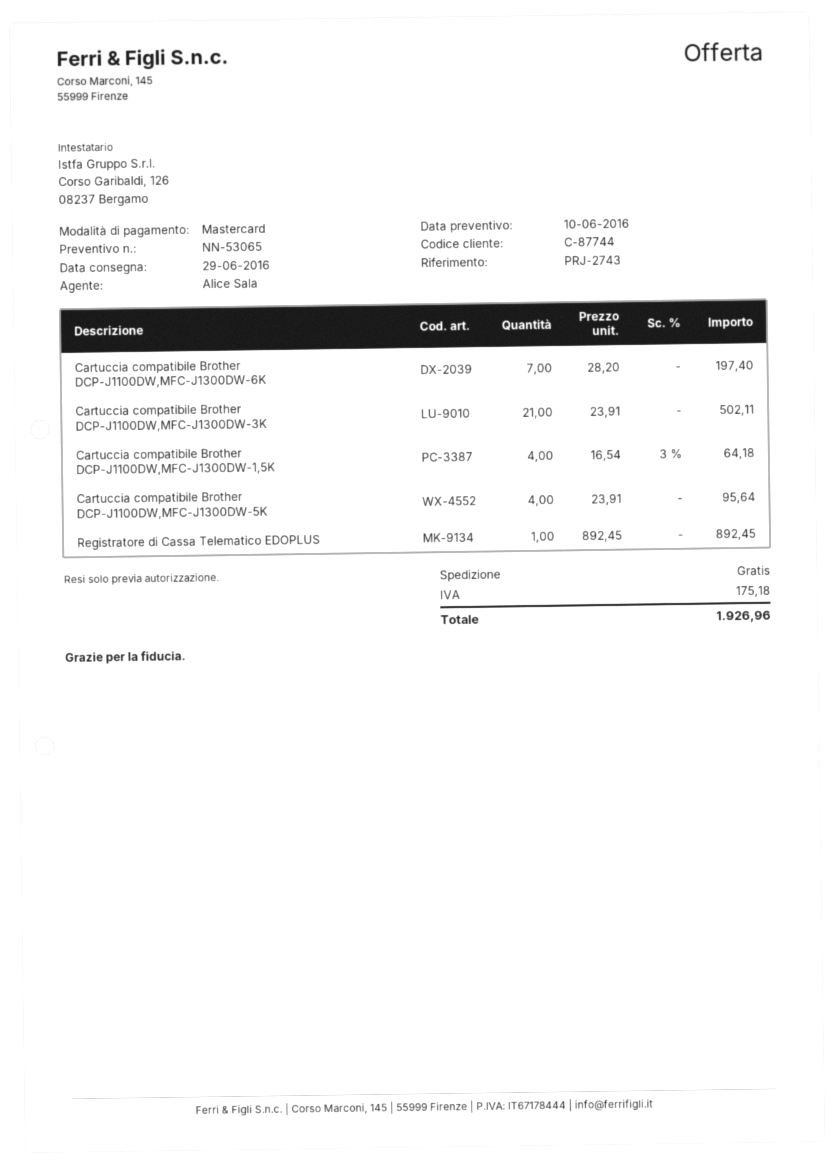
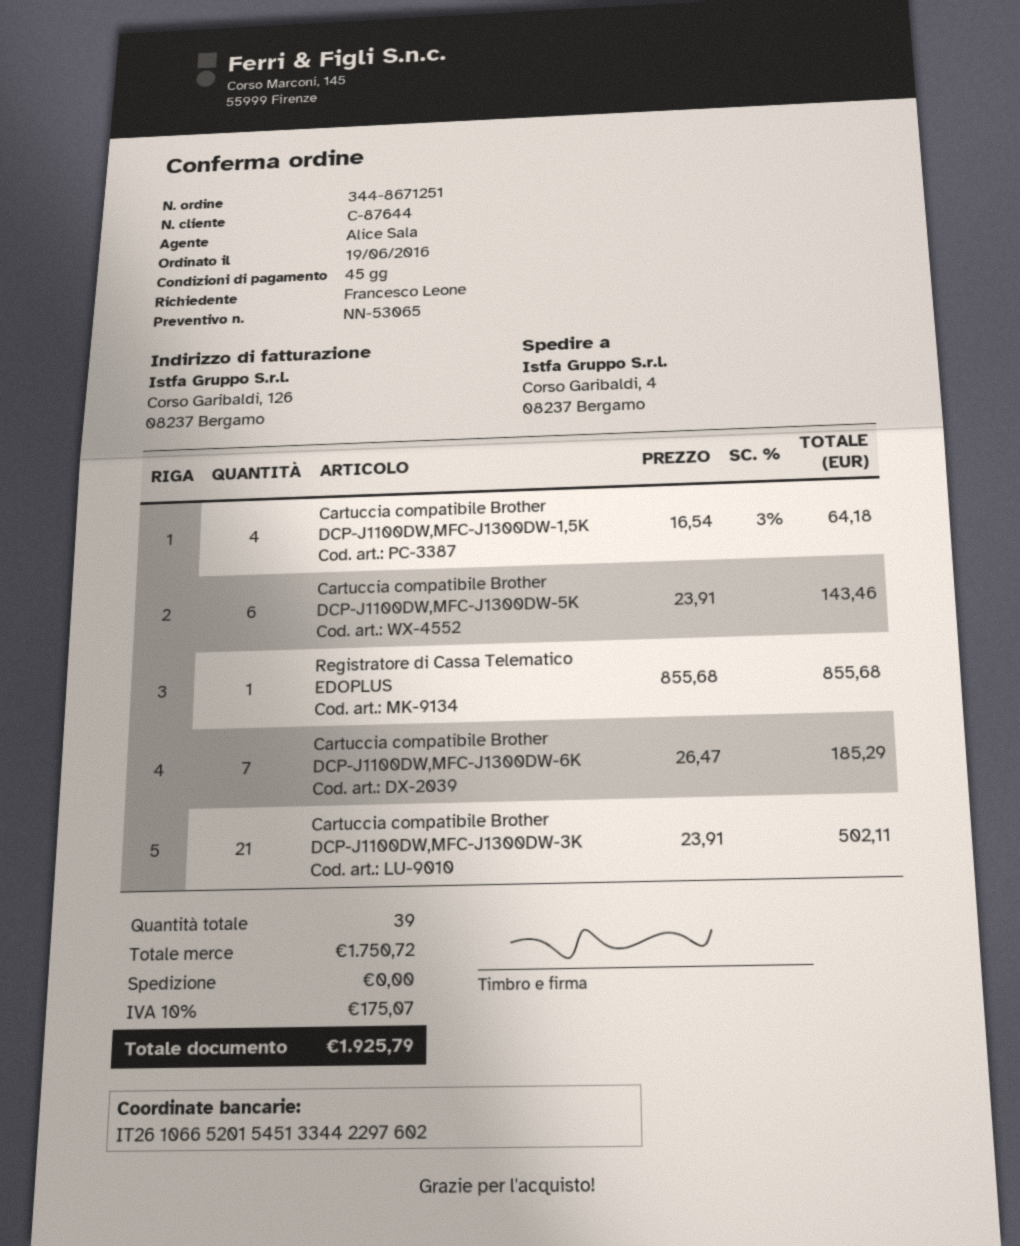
customer number: C-87744 -> C-87644
Cartuccia compatibile Brother DCP-J1100DW,MFC-J1300DW-6K: 7 x 28.20 = 197.40 -> 7 x 26.47 = 185.29
Cartuccia compatibile Brother DCP-J1100DW,MFC-J1300DW-5K: 4 x 23.91 = 95.64 -> 6 x 23.91 = 143.46
Registratore di Cassa Telematico EDOPLUS: 1 x 892.45 = 892.45 -> 1 x 855.68 = 855.68
tax: 175.18 -> 175.07
total: 1926.96 -> 1925.79

